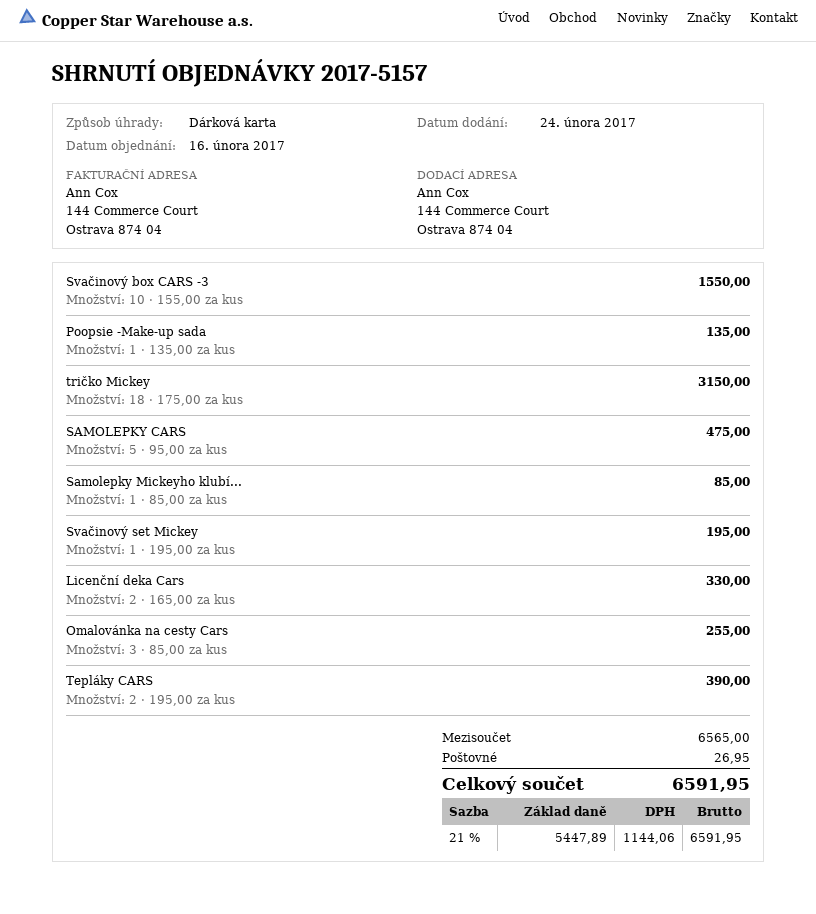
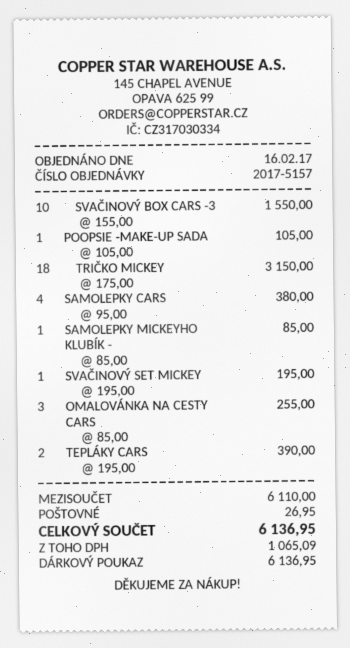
Poopsie -Make-up sada: 1 x 135.00 = 135.00 -> 1 x 105.00 = 105.00
SAMOLEPKY CARS: 5 x 95.00 = 475.00 -> 4 x 95.00 = 380.00
Licenční deka Cars: 2 x 165.00 = 330.00 -> none
subtotal: 6565.00 -> 6110.00
tax: 1144.06 -> 1065.09
total: 6591.95 -> 6136.95

